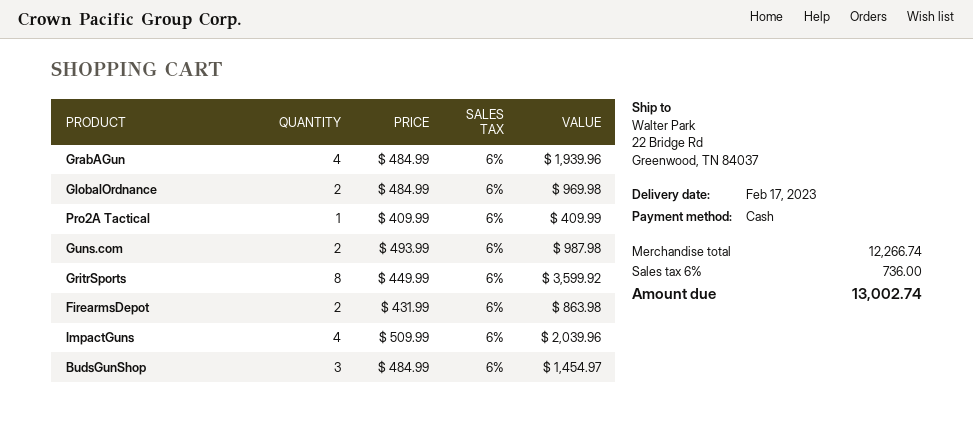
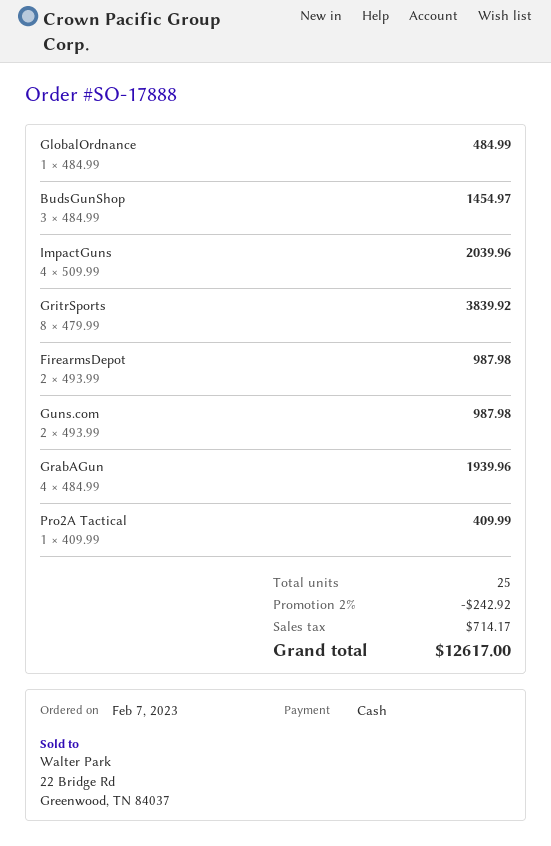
GlobalOrdnance: 2 x 484.99 = 969.98 -> 1 x 484.99 = 484.99
GritrSports: 8 x 449.99 = 3599.92 -> 8 x 479.99 = 3839.92
FirearmsDepot: 2 x 431.99 = 863.98 -> 2 x 493.99 = 987.98
discount: none -> 2% = 242.92
tax: 736.00 -> 714.17
total: 13002.74 -> 12617.00

